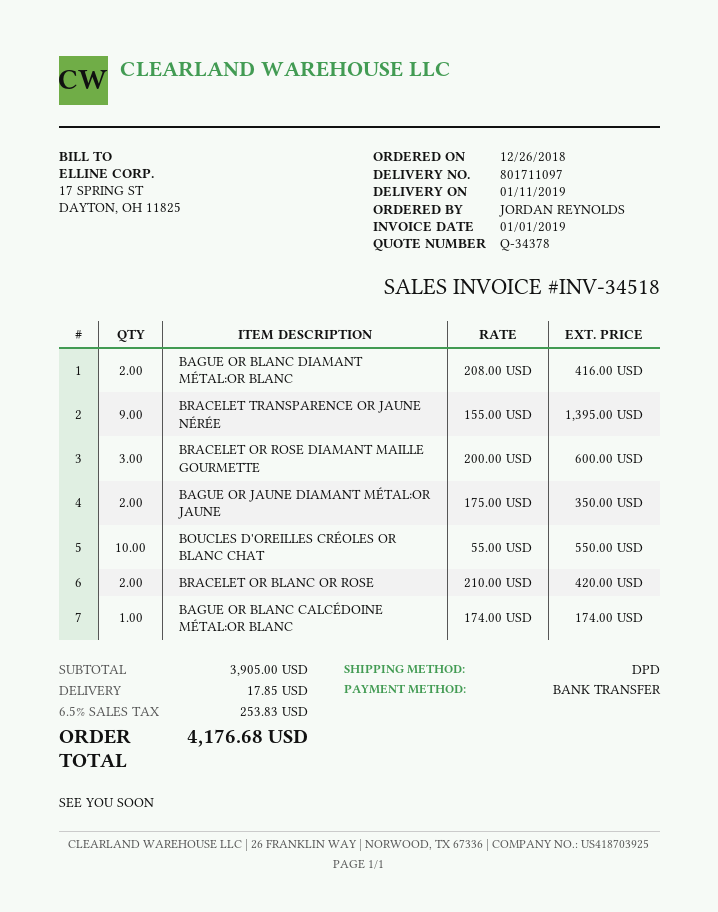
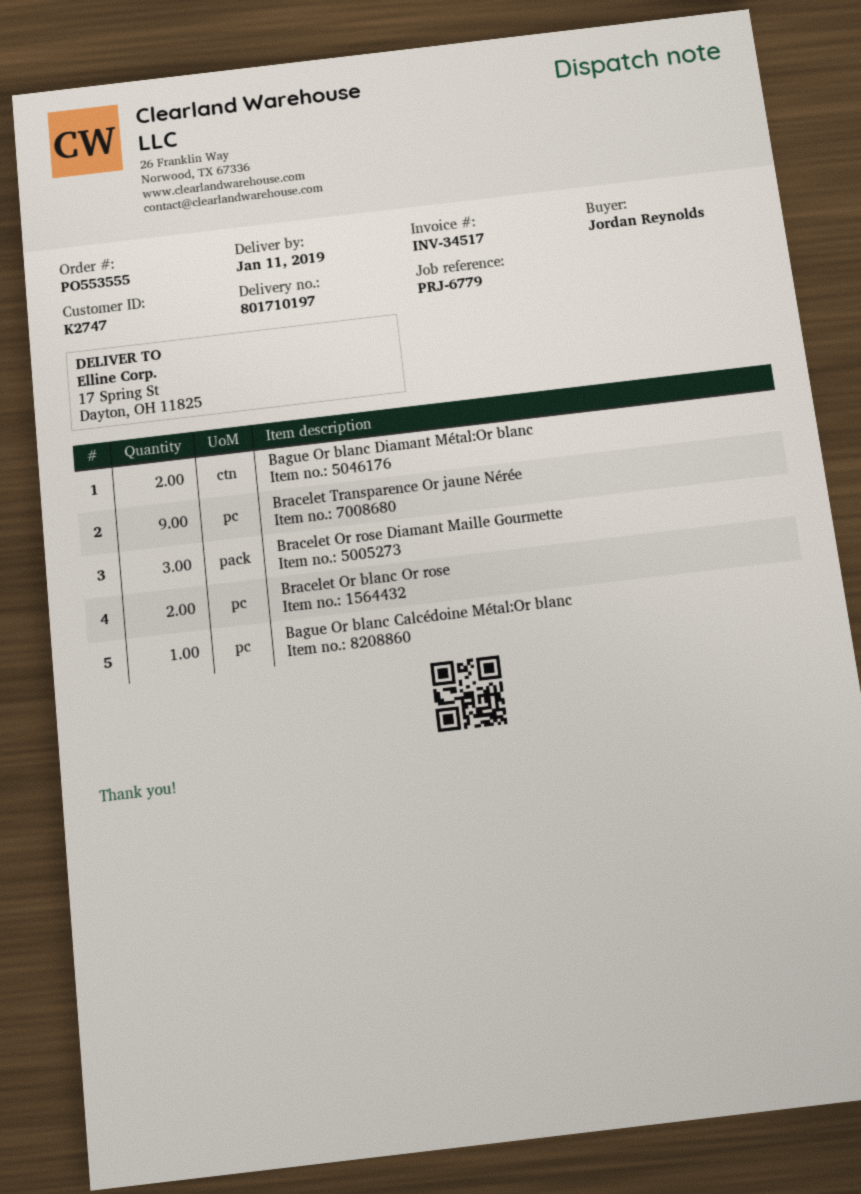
delivery note number: 801711097 -> 801710197
invoice number: INV-34518 -> INV-34517
BAGUE OR JAUNE DIAMANT MÉTAL:OR JAUNE: 2 -> none
BOUCLES D'OREILLES CRÉOLES OR BLANC CHAT: 10 -> none

